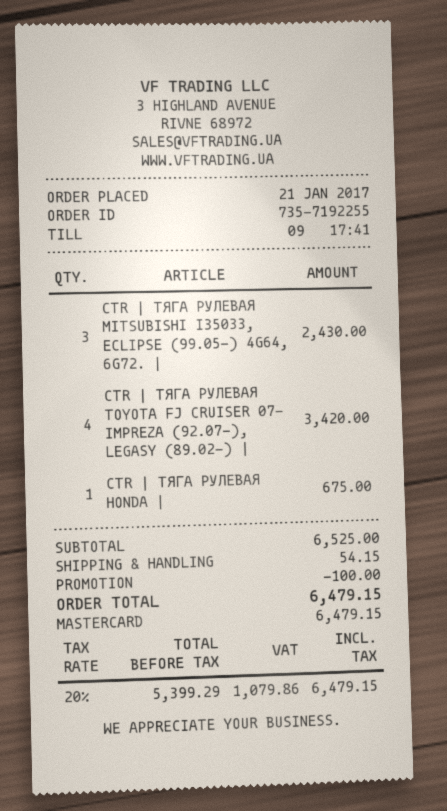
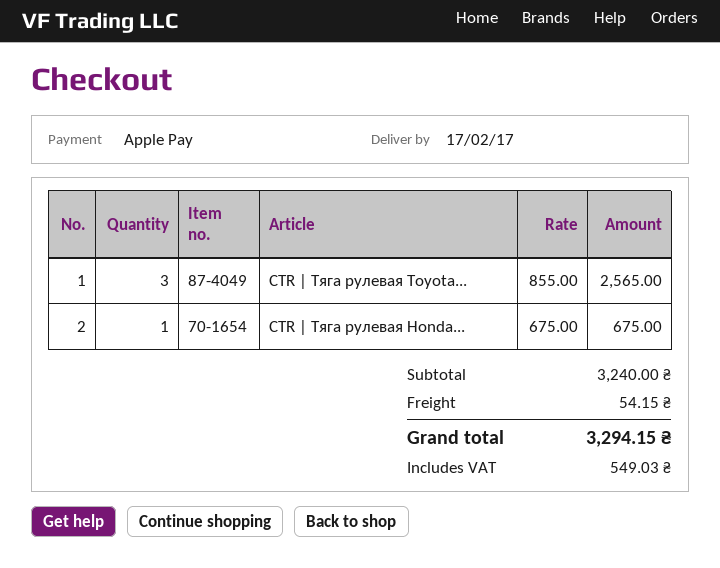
payment method: Mastercard -> Apple Pay
CTR | ТЯГА РУЛЕВАЯ MITSUBISHI I35033, ECLIPSE (99.05-) 4G64, 6G72. |: 3 for 2430.00 -> none
CTR | ТЯГА РУЛЕВАЯ TOYOTA FJ CRUISER 07- IMPREZA (92.07-), LEGASY (89.02-) |: 4 for 3420.00 -> 3 for 2565.00
subtotal: 6525.00 -> 3240.00
discount: 100.00 -> none
tax: 1079.86 -> 549.03
total: 6479.15 -> 3294.15

